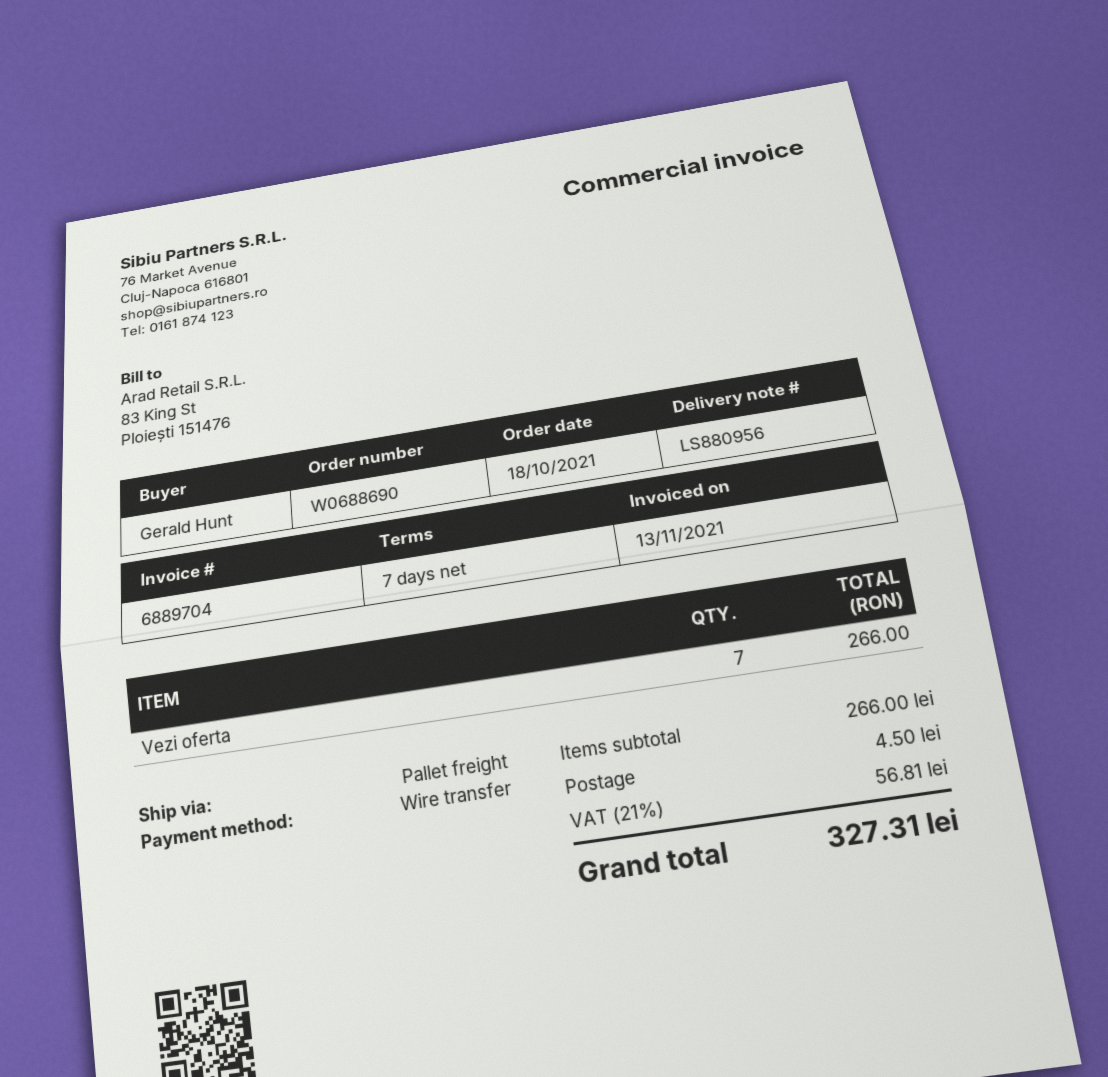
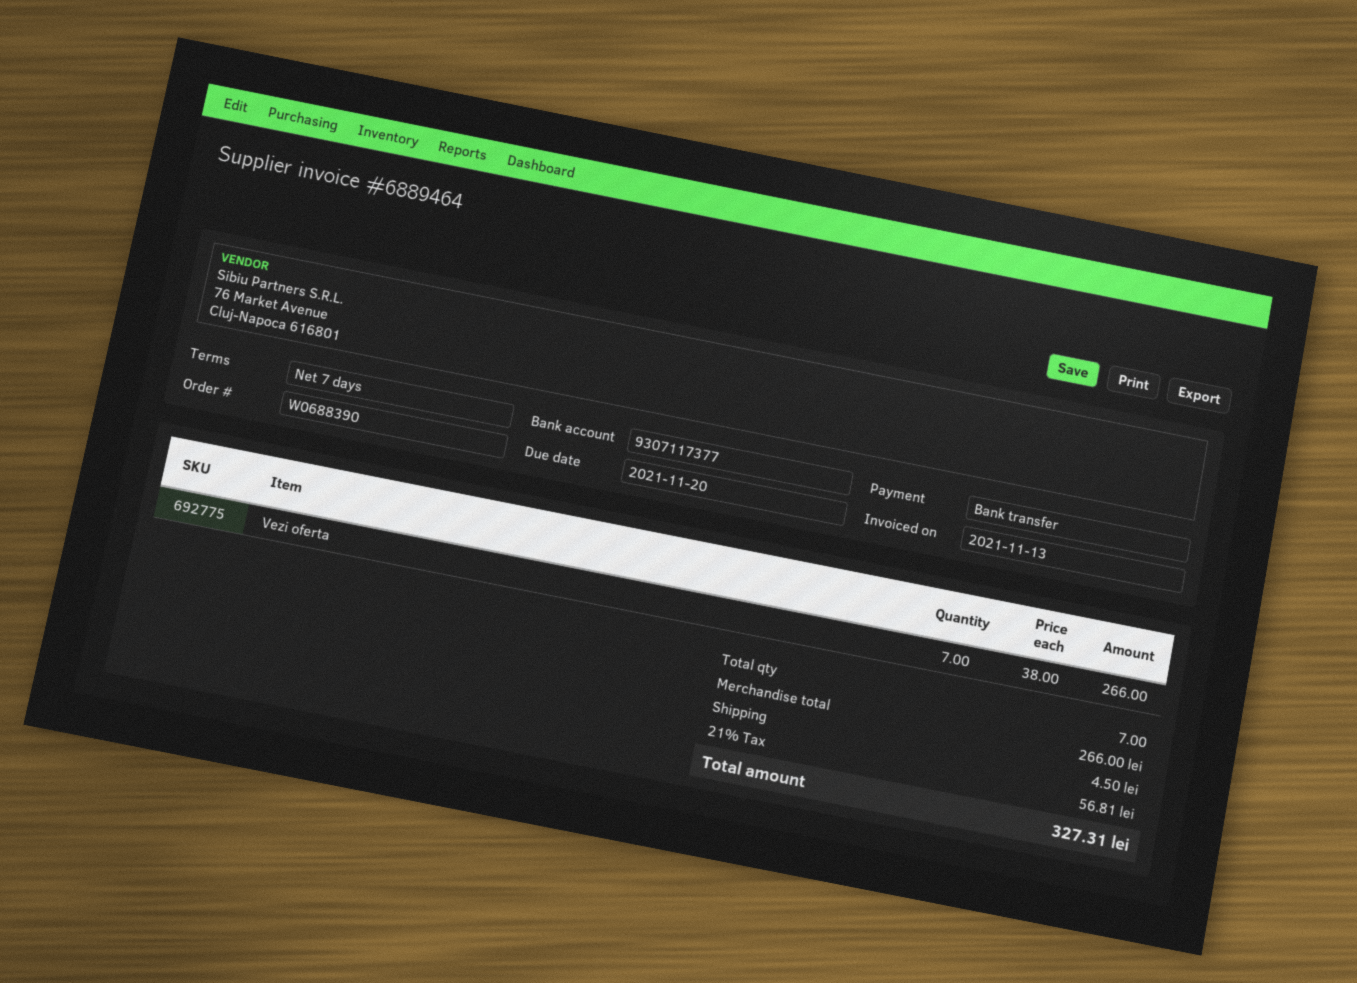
order number: W0688690 -> W0688390
invoice number: 6889704 -> 6889464

